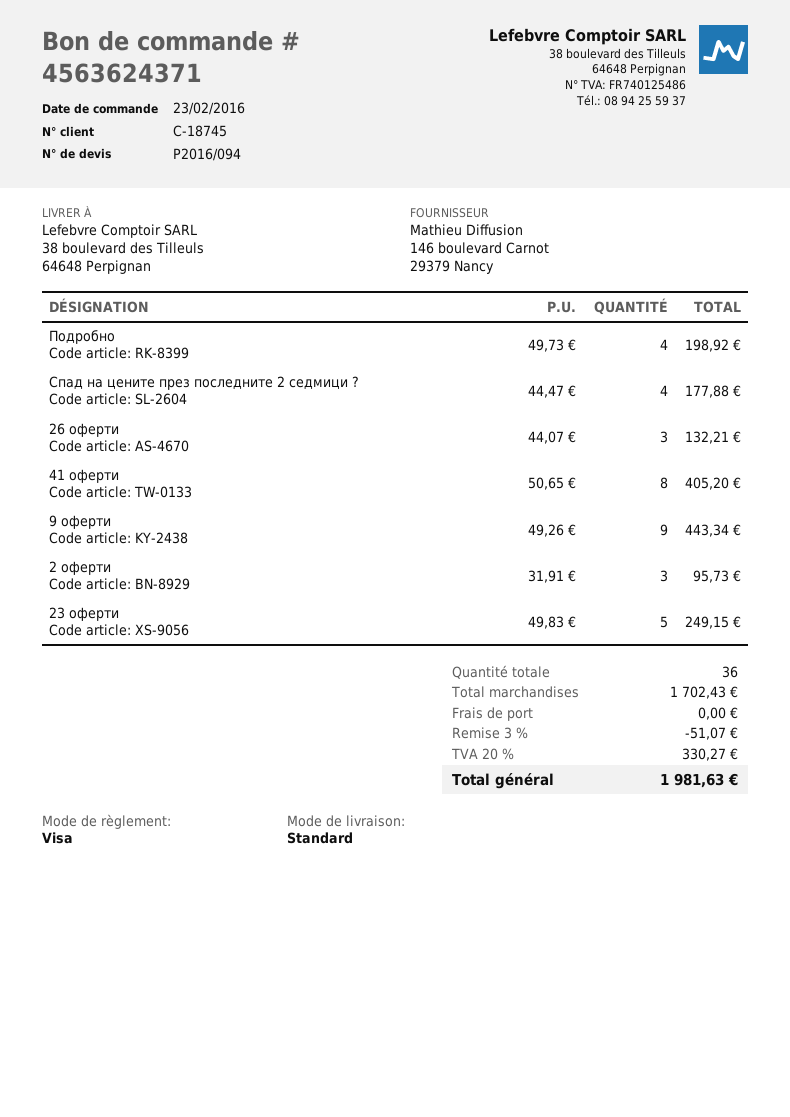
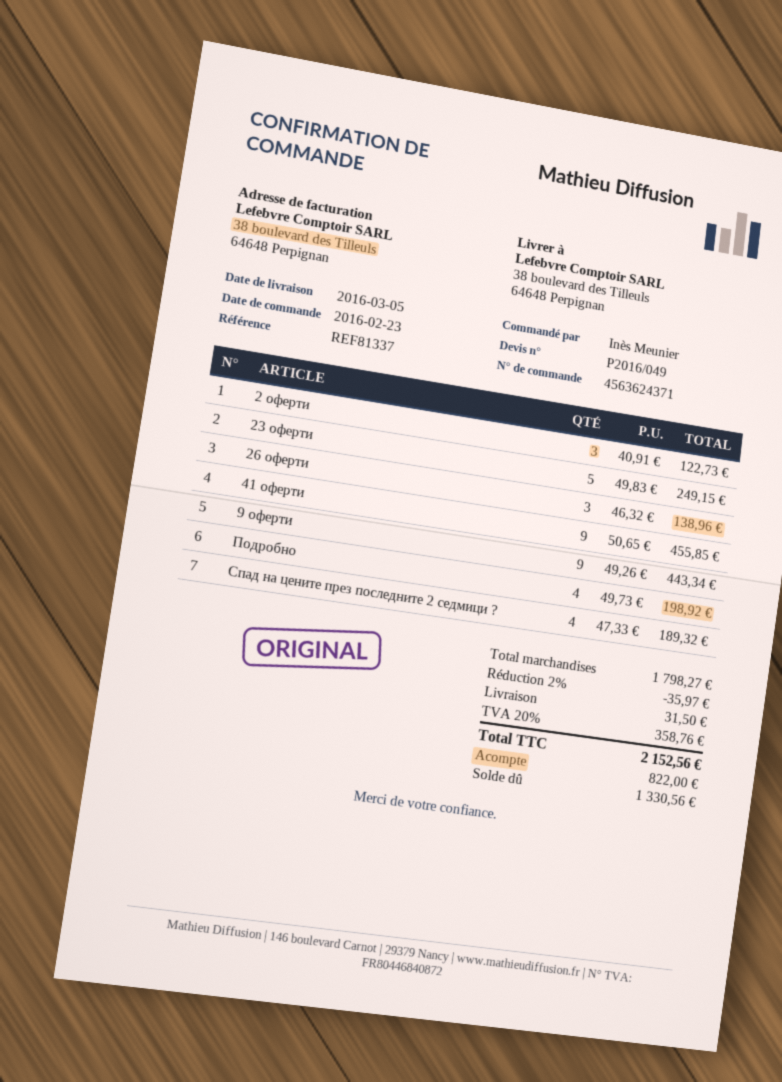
quote number: P2016/094 -> P2016/049
Спад на цените през последните 2 седмици ?: 4 x 44.47 = 177.88 -> 4 x 47.33 = 189.32
26 оферти: 3 x 44.07 = 132.21 -> 3 x 46.32 = 138.96
41 оферти: 8 x 50.65 = 405.20 -> 9 x 50.65 = 455.85
2 оферти: 3 x 31.91 = 95.73 -> 3 x 40.91 = 122.73
subtotal: 1702.43 -> 1798.27
discount: 3% = 51.07 -> 2% = 35.97
shipping: 0.00 -> 31.50
tax: 20% = 330.27 -> 20% = 358.76
total: 1981.63 -> 2152.56

